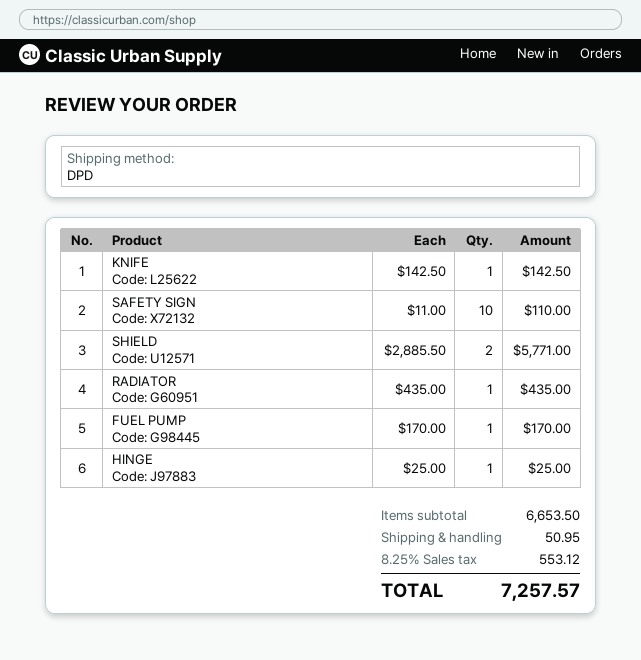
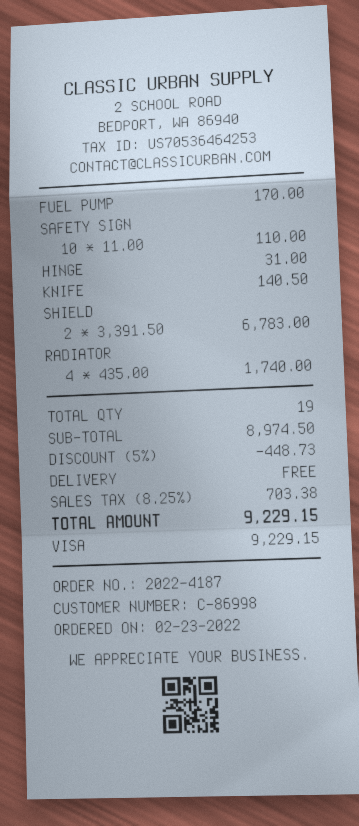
KNIFE: 1 x 142.50 = 142.50 -> 1 x 140.50 = 140.50
SHIELD: 2 x 2885.50 = 5771.00 -> 2 x 3391.50 = 6783.00
RADIATOR: 1 x 435.00 = 435.00 -> 4 x 435.00 = 1740.00
HINGE: 1 x 25.00 = 25.00 -> 1 x 31.00 = 31.00
subtotal: 6653.50 -> 8974.50
discount: none -> 5% = 448.73
shipping: 50.95 -> 0.00
tax: 8.25% = 553.12 -> 8.25% = 703.38
total: 7257.57 -> 9229.15

